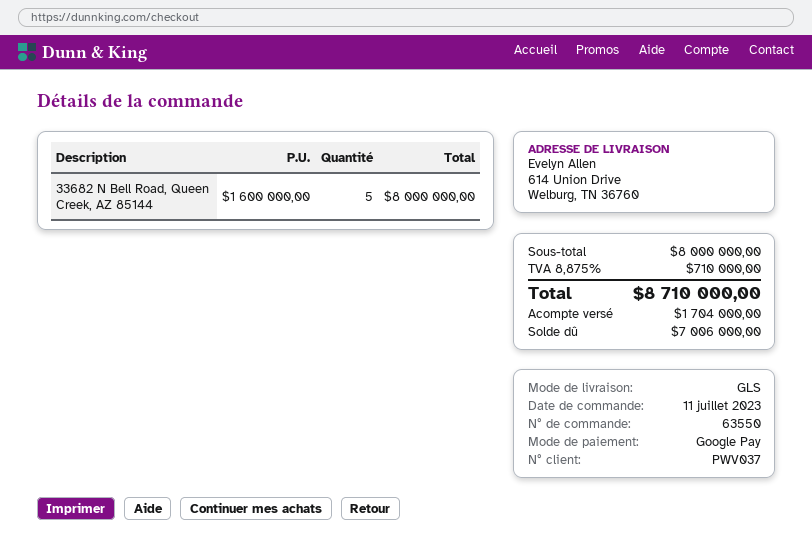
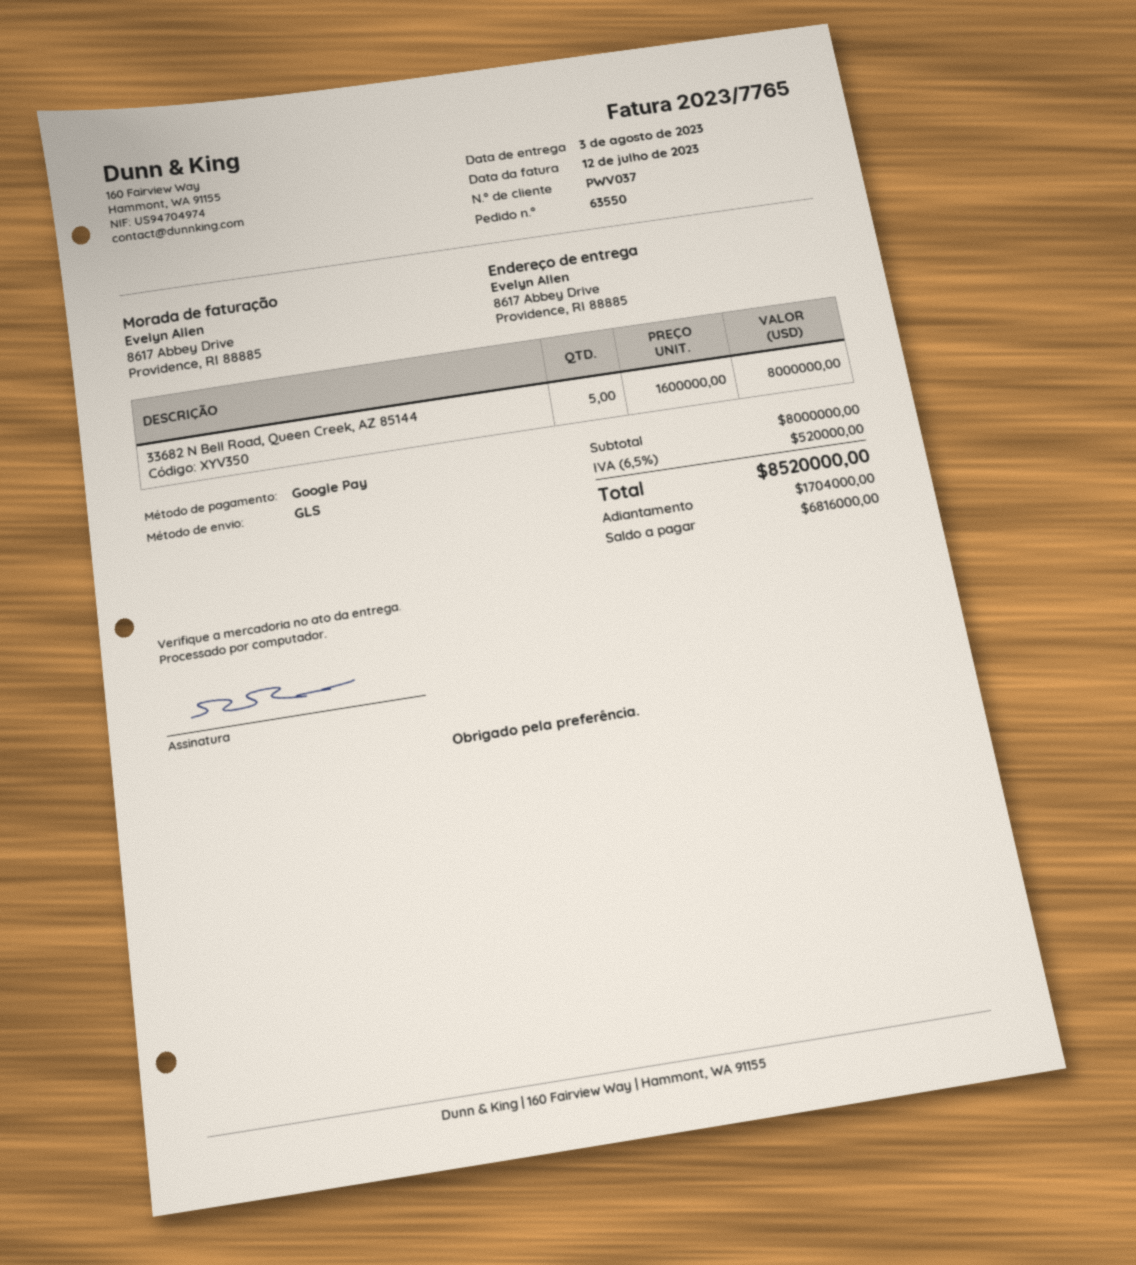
ship to: 614 Union Drive, Welburg, TN 36760 -> 8617 Abbey Drive, Providence, RI 88885
tax: 8.875% = 710000.00 -> 6.5% = 520000.00
total: 8710000.00 -> 8520000.00
balance: 7006000.00 -> 6816000.00

